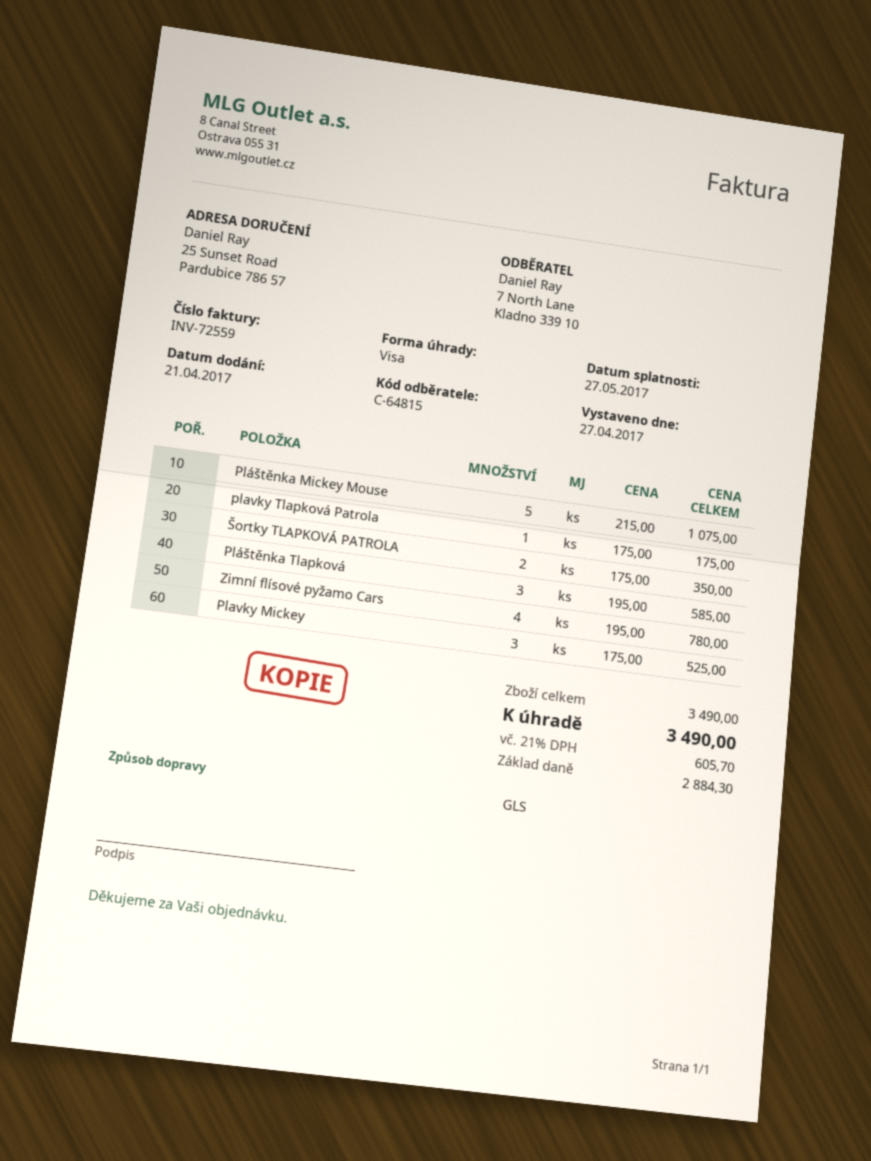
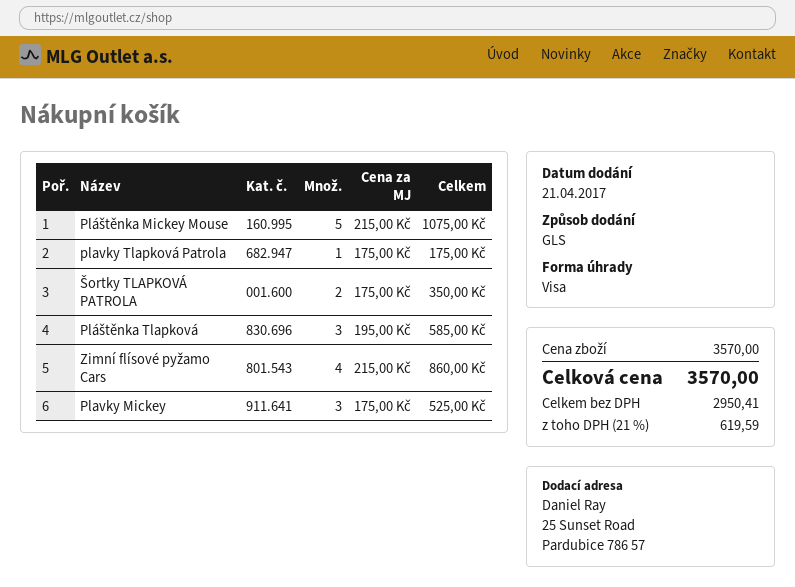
Zimní flísové pyžamo Cars: 4 x 195.00 = 780.00 -> 4 x 215.00 = 860.00
subtotal: 3490.00 -> 3570.00
net: 2884.30 -> 2950.41
tax: 21% = 605.70 -> 21% = 619.59
total: 3490.00 -> 3570.00

